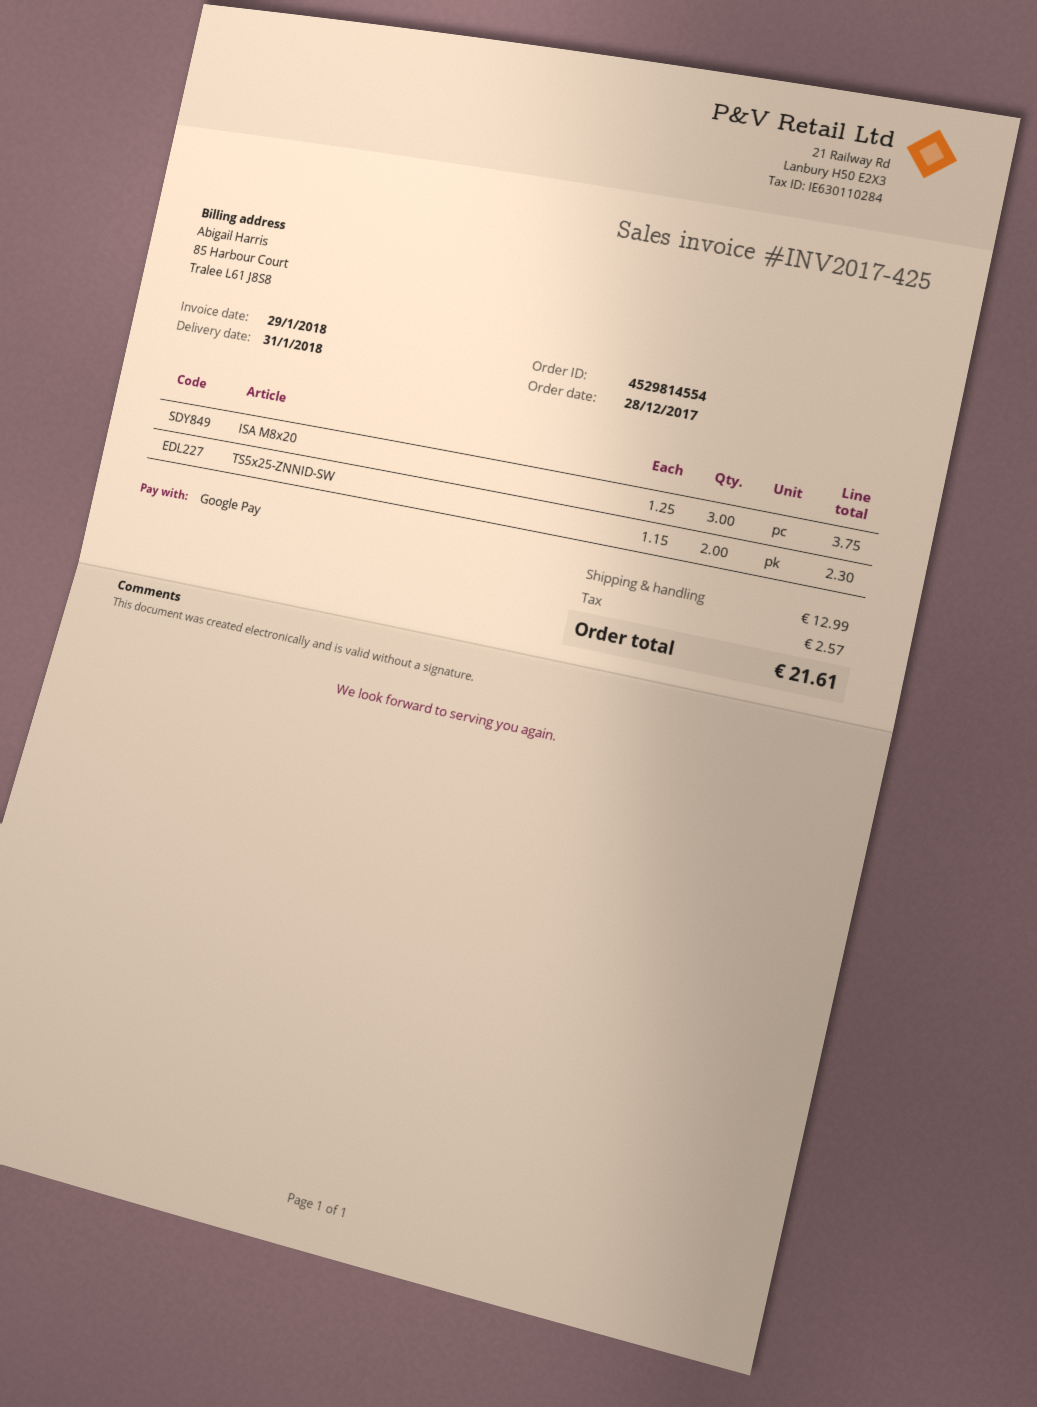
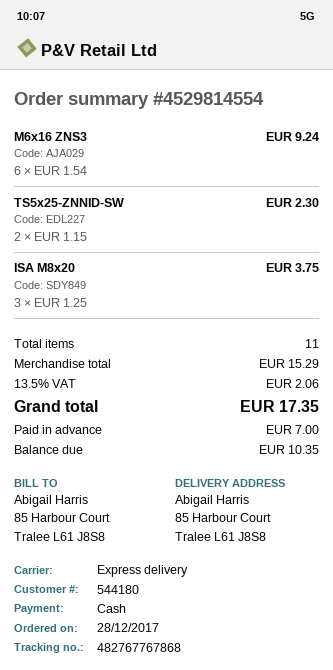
payment method: Google Pay -> cash
M6x16 ZNS3: none -> 6 x 1.54 = 9.24
shipping: 12.99 -> none
tax: 2.57 -> 2.06
total: 21.61 -> 17.35

